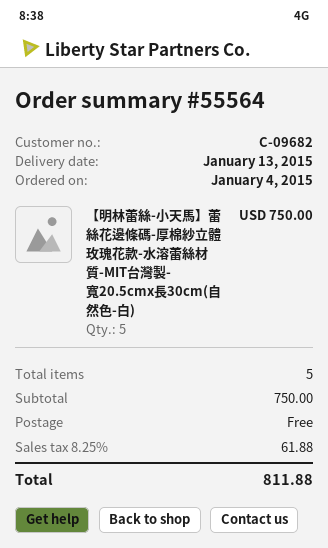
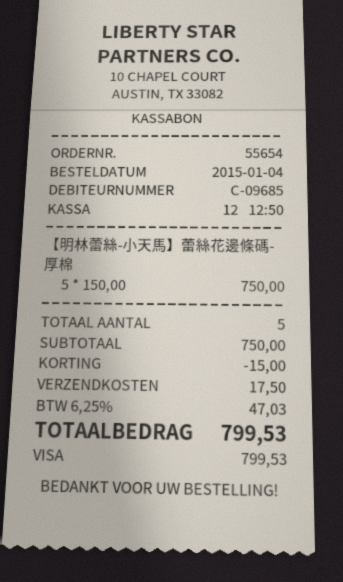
order number: 55564 -> 55654
customer number: C-09682 -> C-09685
discount: none -> 15.00
shipping: 0.00 -> 17.50
tax: 8.25% = 61.88 -> 6.25% = 47.03
total: 811.88 -> 799.53

